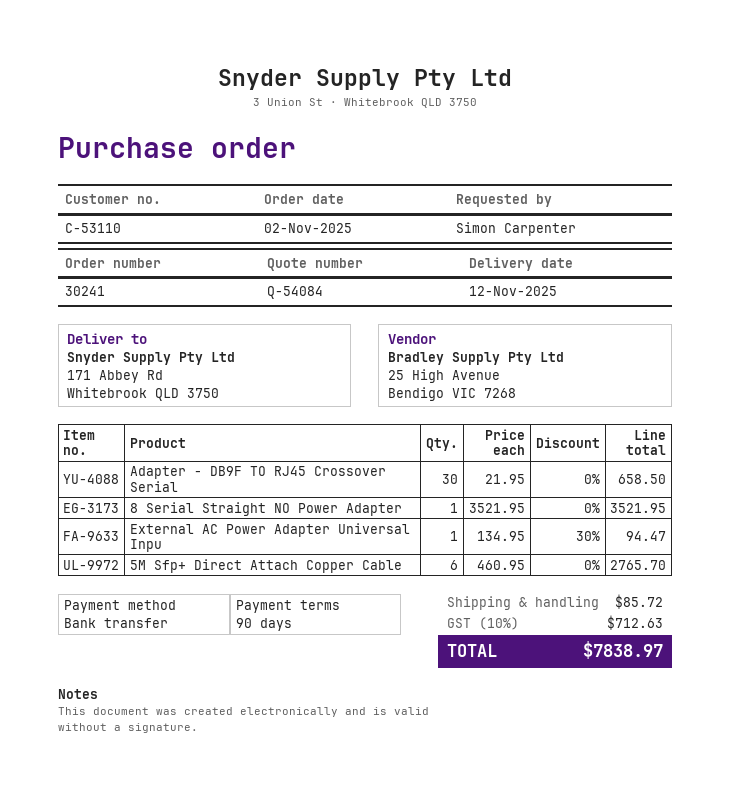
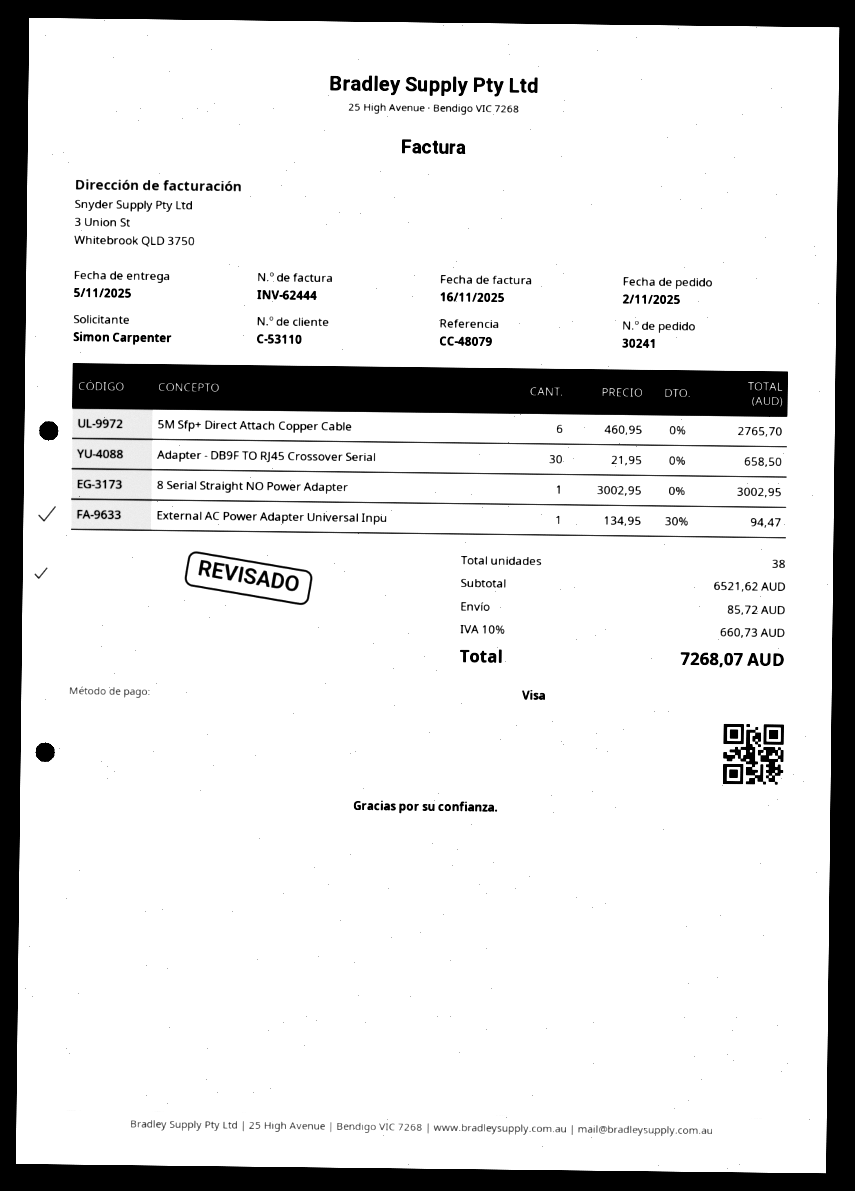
delivery date: 2025-11-12 -> 2025-11-05
payment method: bank transfer -> Visa
8 Serial Straight NO Power Adapter: 1 x 3521.95 = 3521.95 -> 1 x 3002.95 = 3002.95
tax: 10% = 712.63 -> 10% = 660.73
total: 7838.97 -> 7268.07

